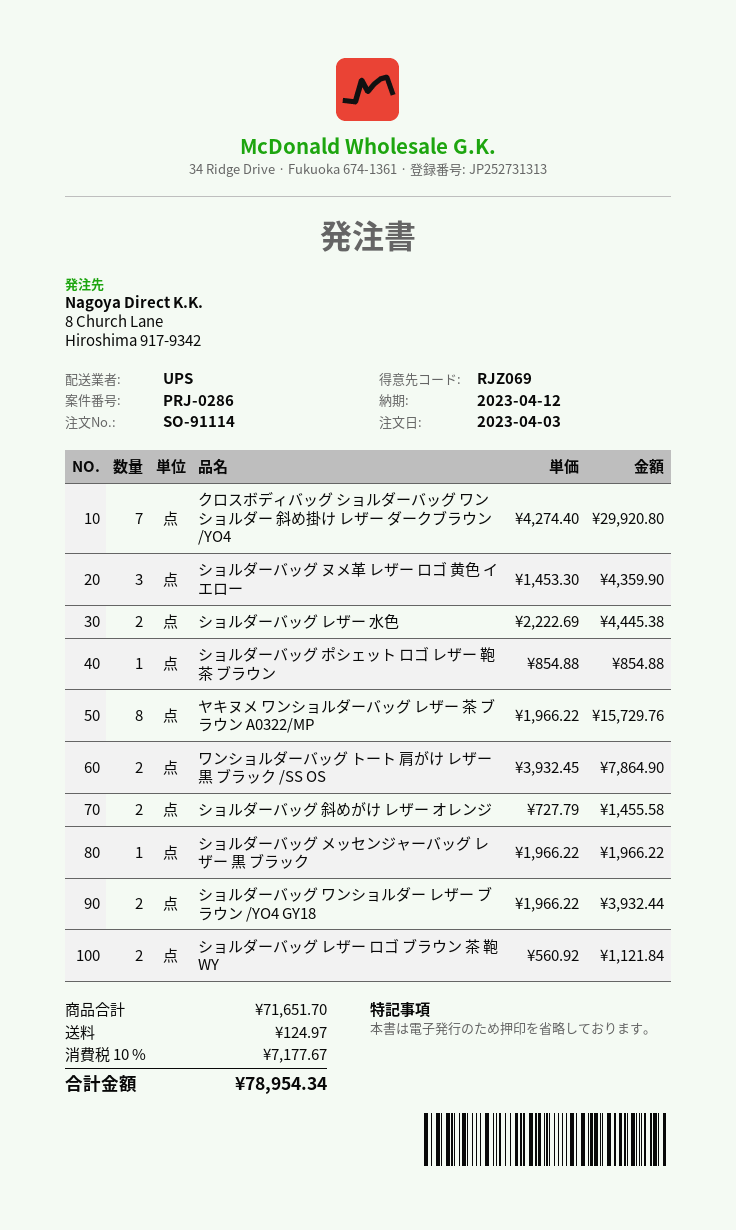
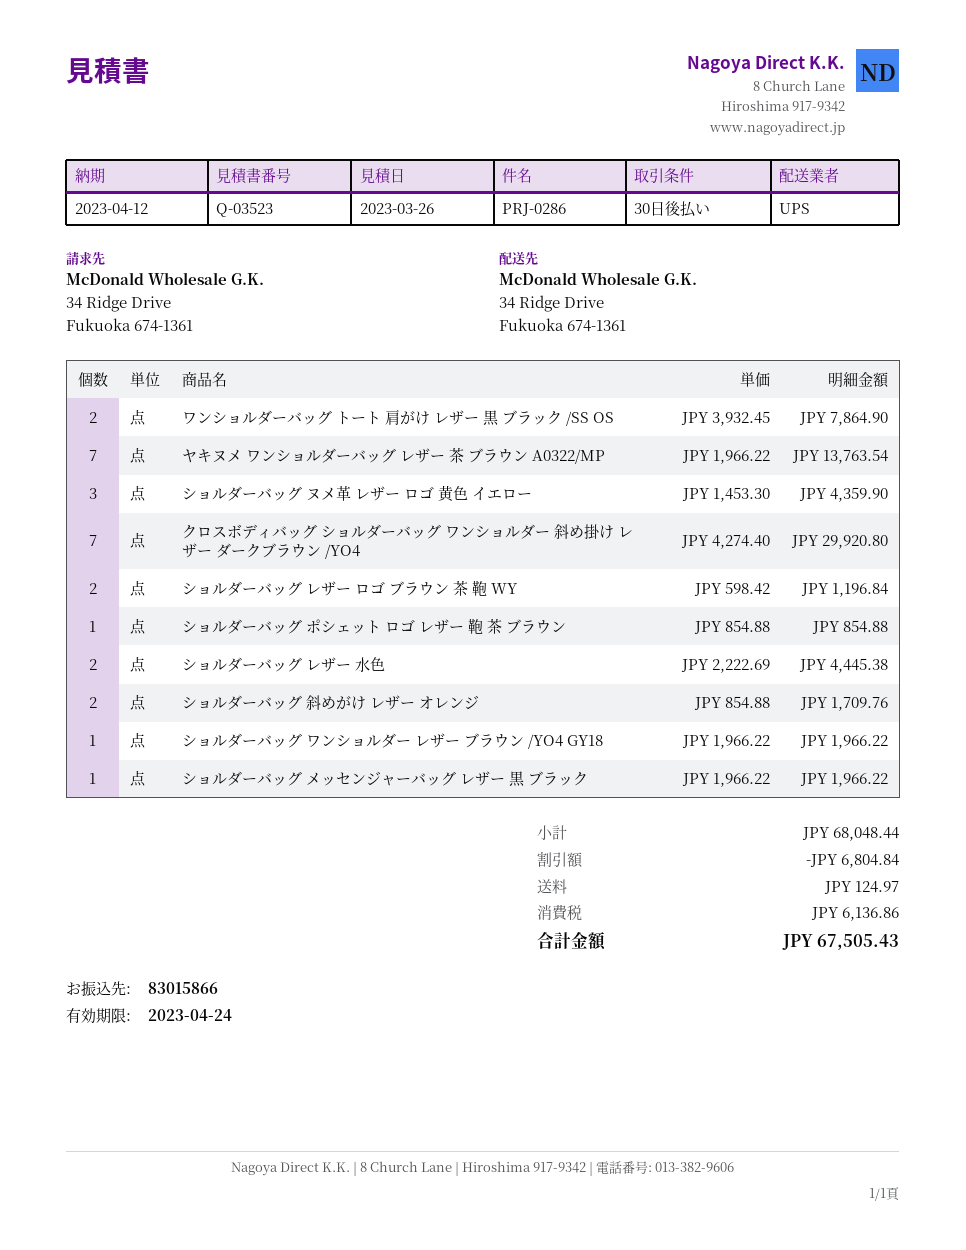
ヤキヌメ ワンショルダーバッグ レザー 茶 ブラウン A0322/MP: 8 x 1966.22 = 15729.76 -> 7 x 1966.22 = 13763.54
ショルダーバッグ 斜めがけ レザー オレンジ: 2 x 727.79 = 1455.58 -> 2 x 854.88 = 1709.76
ショルダーバッグ ワンショルダー レザー ブラウン /YO4 GY18: 2 x 1966.22 = 3932.44 -> 1 x 1966.22 = 1966.22
ショルダーバッグ レザー ロゴ ブラウン 茶 鞄 WY: 2 x 560.92 = 1121.84 -> 2 x 598.42 = 1196.84
subtotal: 71651.70 -> 68048.44
discount: none -> 6804.84
tax: 7177.67 -> 6136.86
total: 78954.34 -> 67505.43

